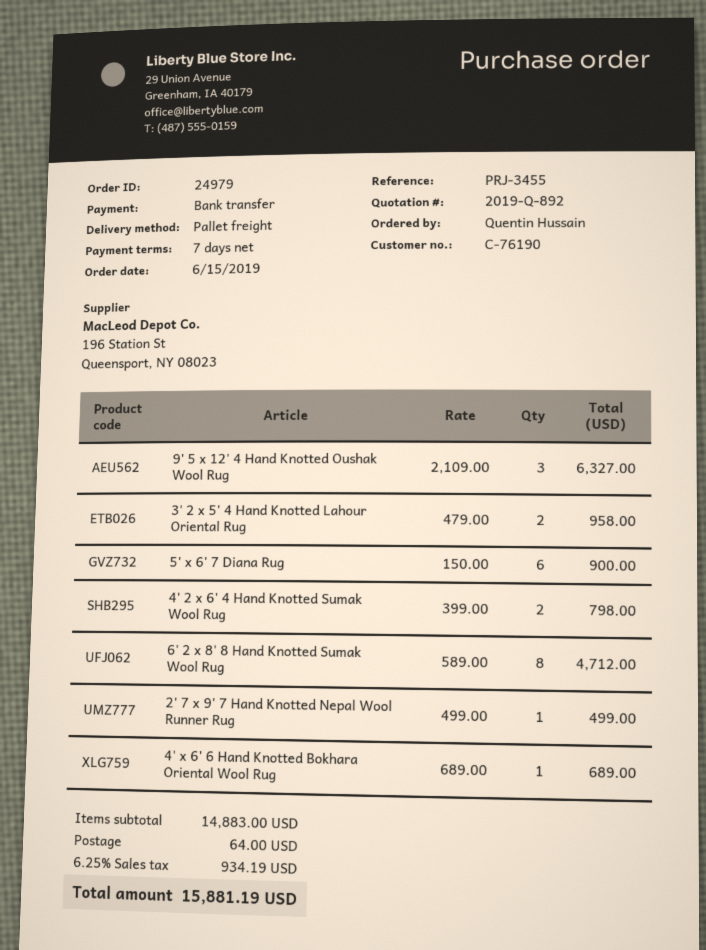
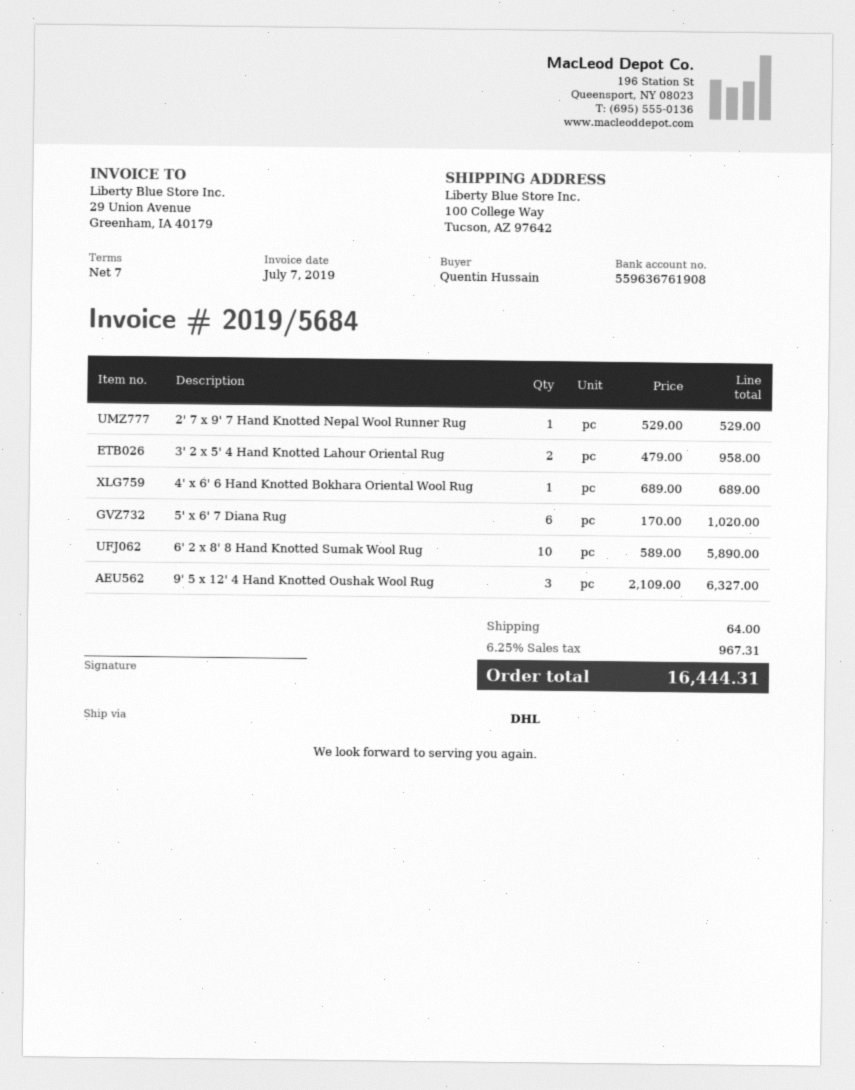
shipping method: pallet freight -> DHL
5' x 6' 7 Diana Rug: 6 x 150.00 = 900.00 -> 6 x 170.00 = 1020.00
4' 2 x 6' 4 Hand Knotted Sumak Wool Rug: 2 x 399.00 = 798.00 -> none
6' 2 x 8' 8 Hand Knotted Sumak Wool Rug: 8 x 589.00 = 4712.00 -> 10 x 589.00 = 5890.00
2' 7 x 9' 7 Hand Knotted Nepal Wool Runner Rug: 1 x 499.00 = 499.00 -> 1 x 529.00 = 529.00
tax: 6.25% = 934.19 -> 6.25% = 967.31
total: 15881.19 -> 16444.31

